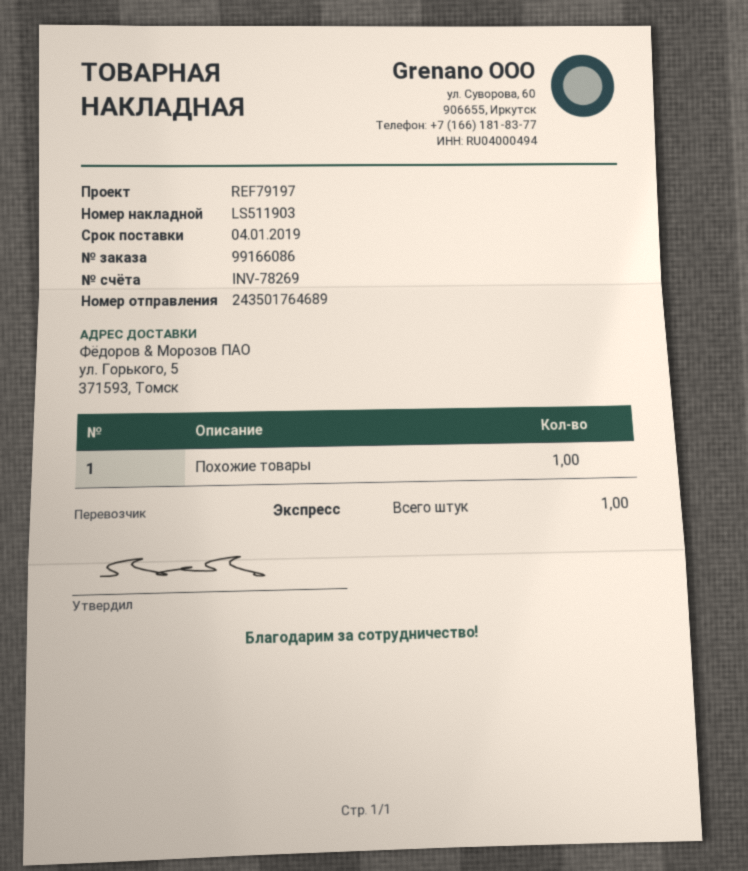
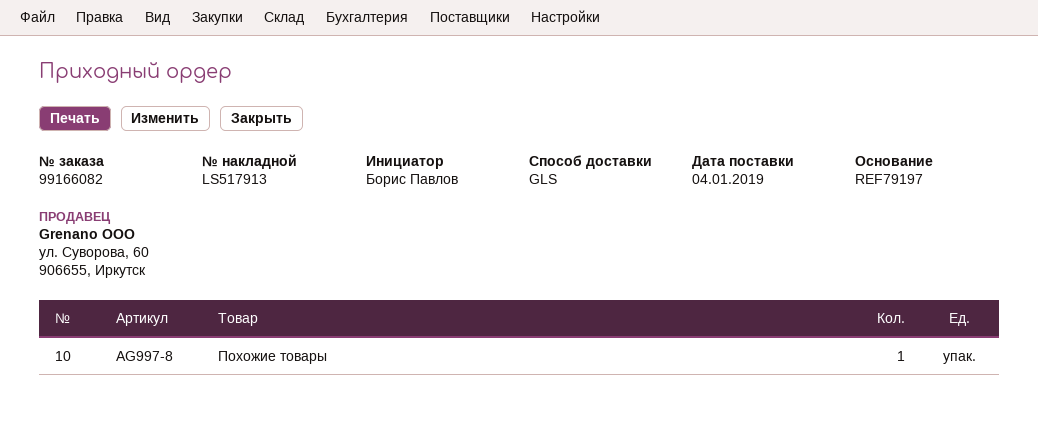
order number: 99166086 -> 99166082
delivery note number: LS511903 -> LS517913
shipping method: express -> GLS

